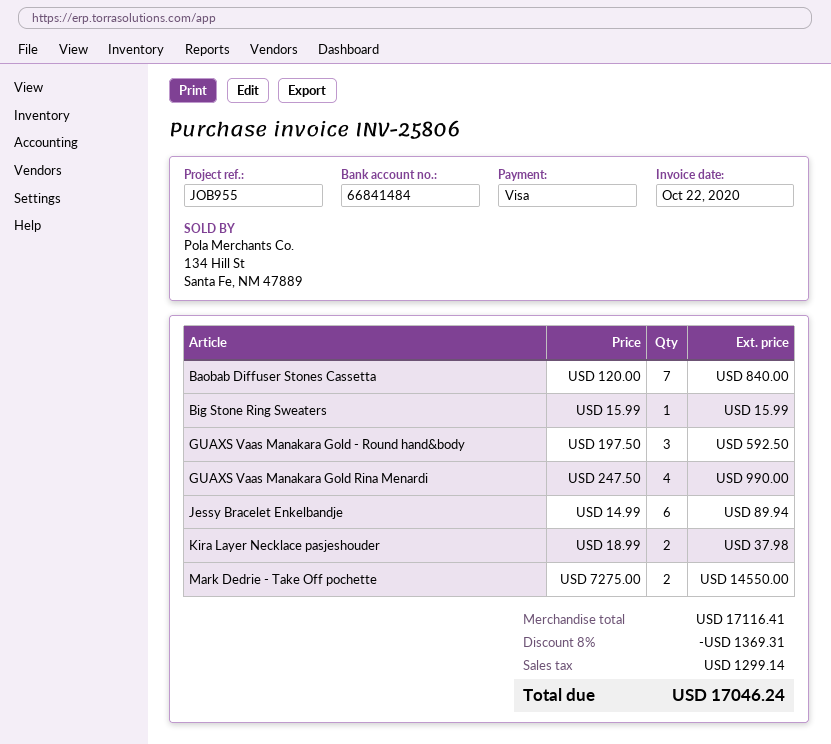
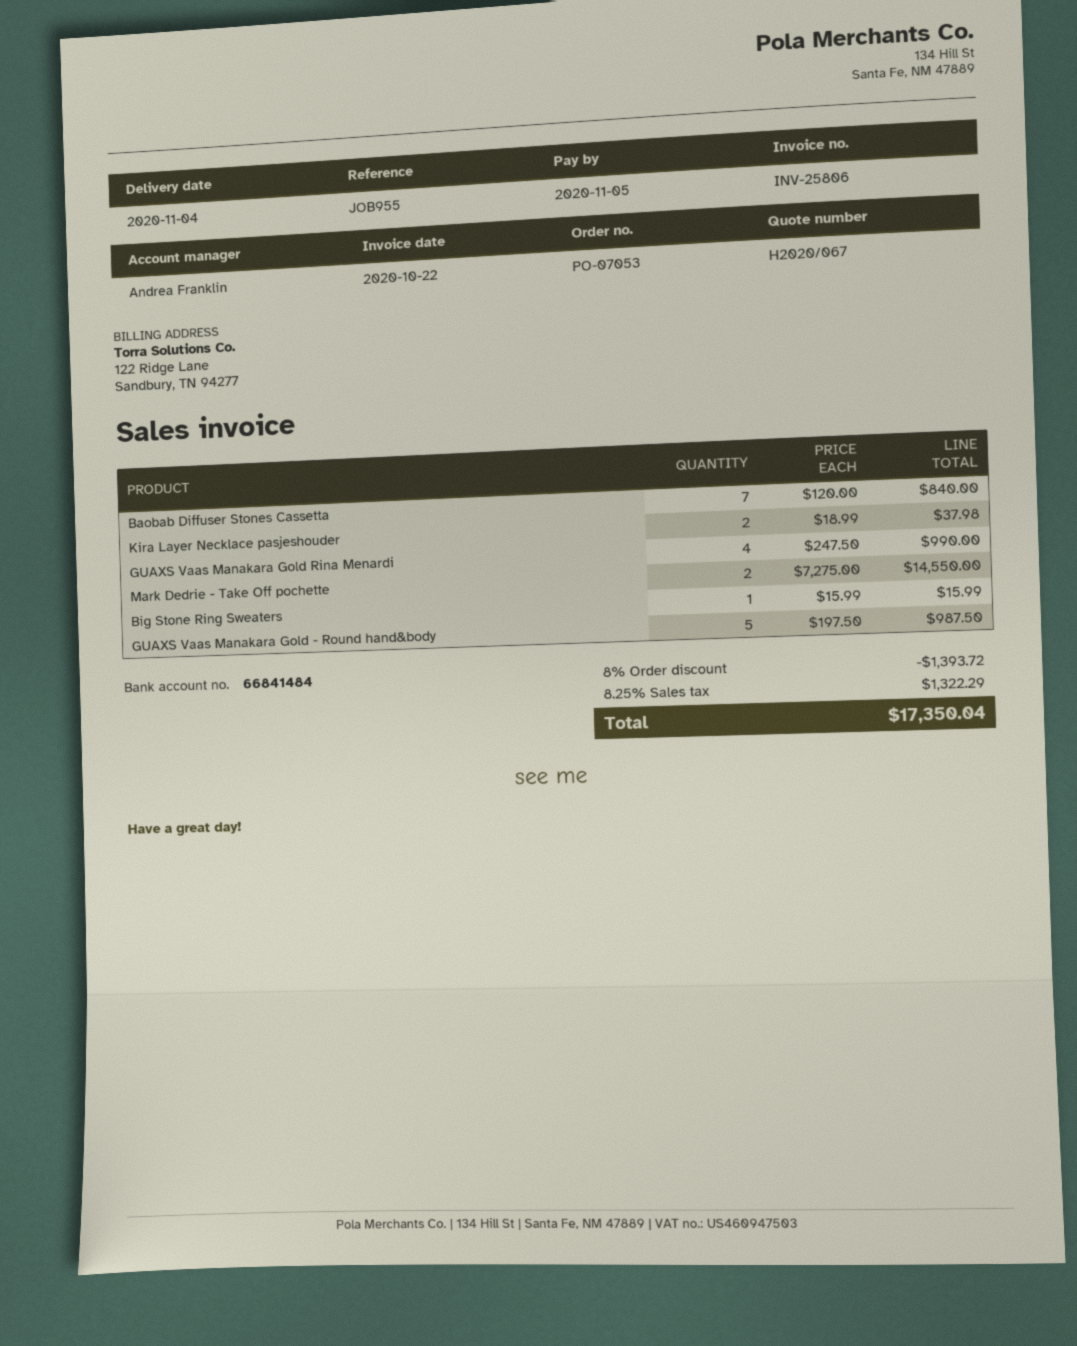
GUAXS Vaas Manakara Gold - Round hand&body: 3 x 197.50 = 592.50 -> 5 x 197.50 = 987.50
Jessy Bracelet Enkelbandje: 6 x 14.99 = 89.94 -> none
discount: 8% = 1369.31 -> 8% = 1393.72
tax: 1299.14 -> 1322.29
total: 17046.24 -> 17350.04

